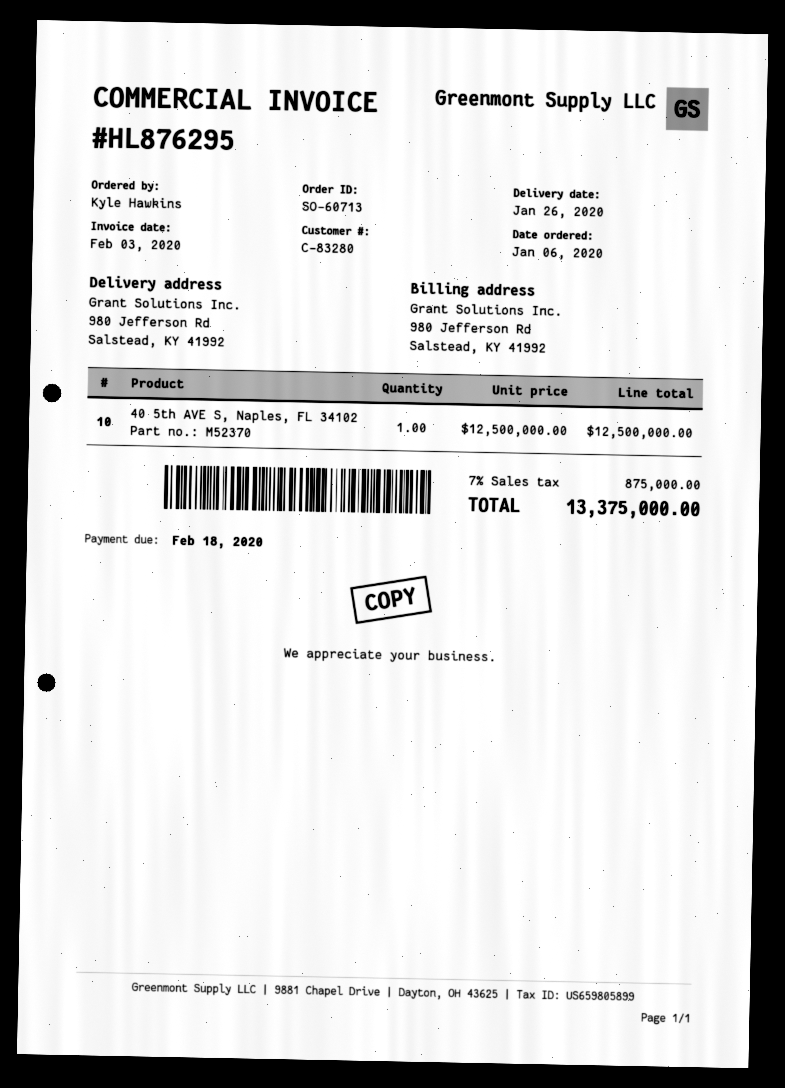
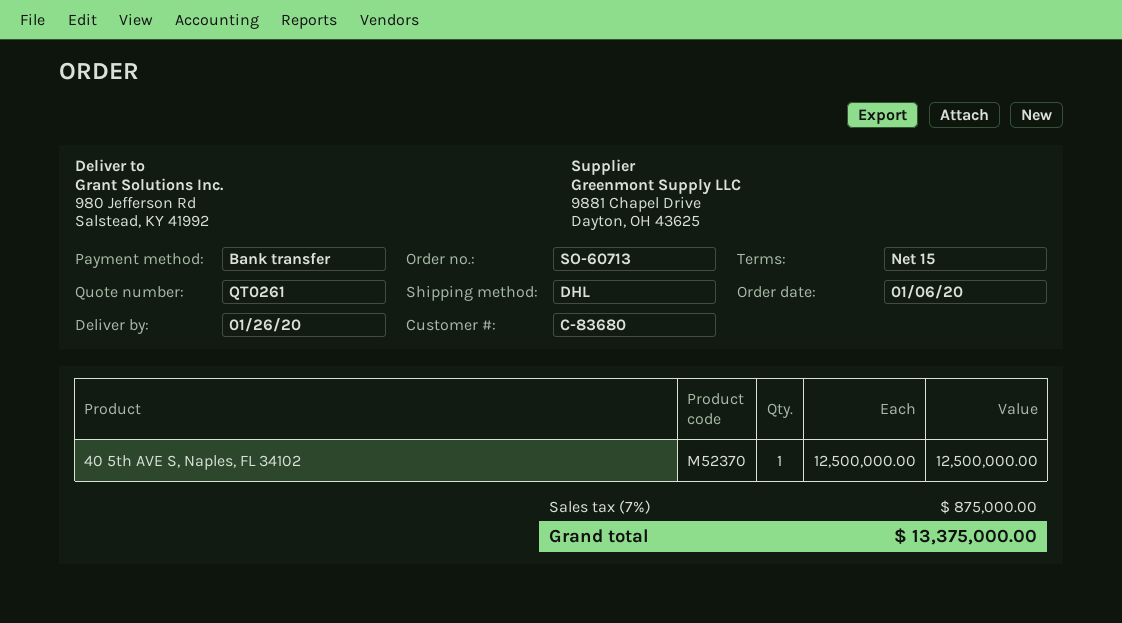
customer number: C-83280 -> C-83680

